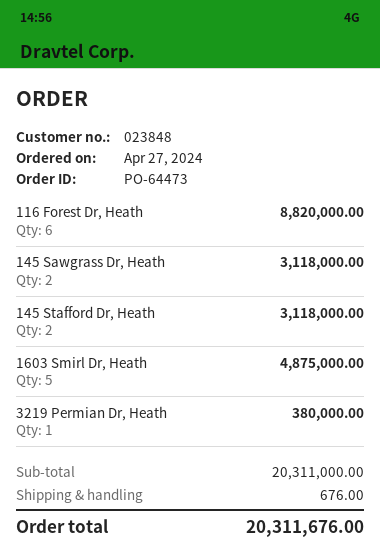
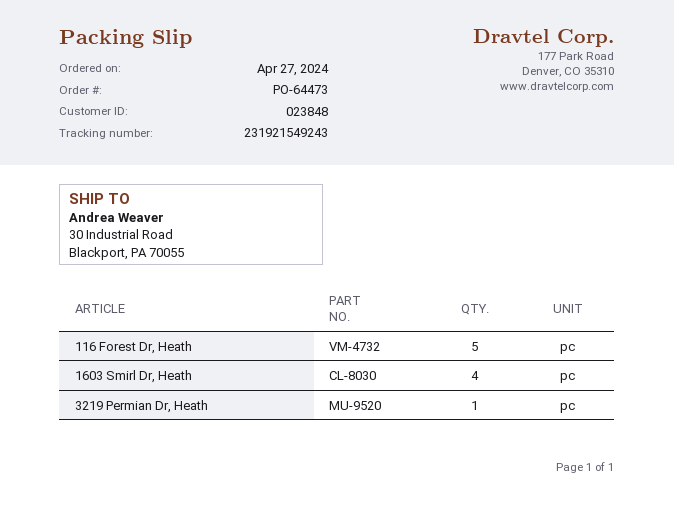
116 Forest Dr, Heath: 6 -> 5
145 Sawgrass Dr, Heath: 2 -> none
145 Stafford Dr, Heath: 2 -> none
1603 Smirl Dr, Heath: 5 -> 4

